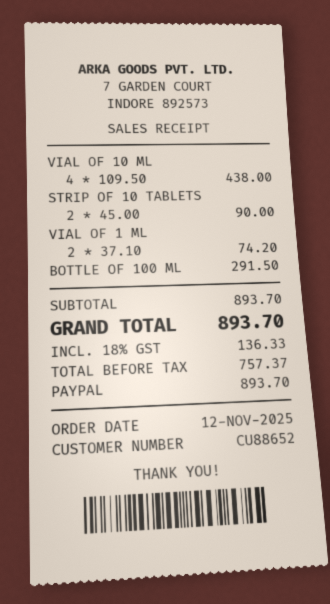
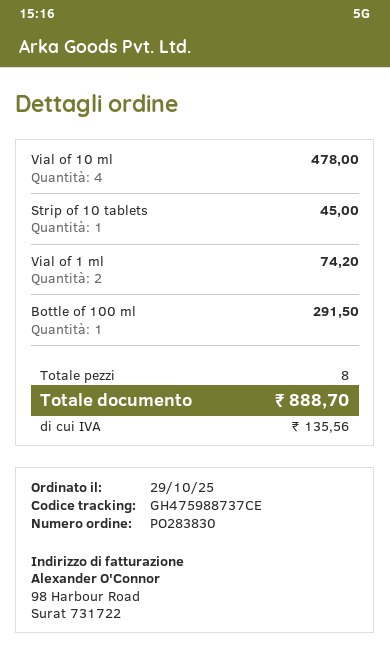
order date: 2025-11-12 -> 2025-10-29
VIAL OF 10 ML: 4 for 438.00 -> 4 for 478.00
STRIP OF 10 TABLETS: 2 for 90.00 -> 1 for 45.00
tax: 136.33 -> 135.56
total: 893.70 -> 888.70

